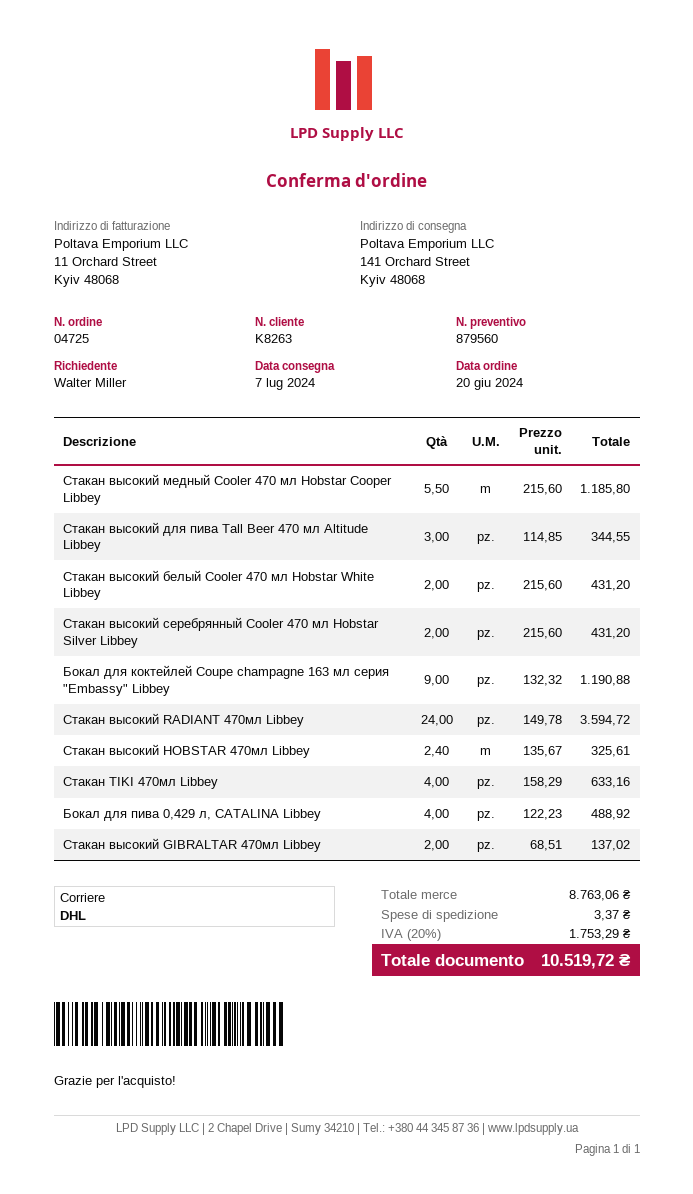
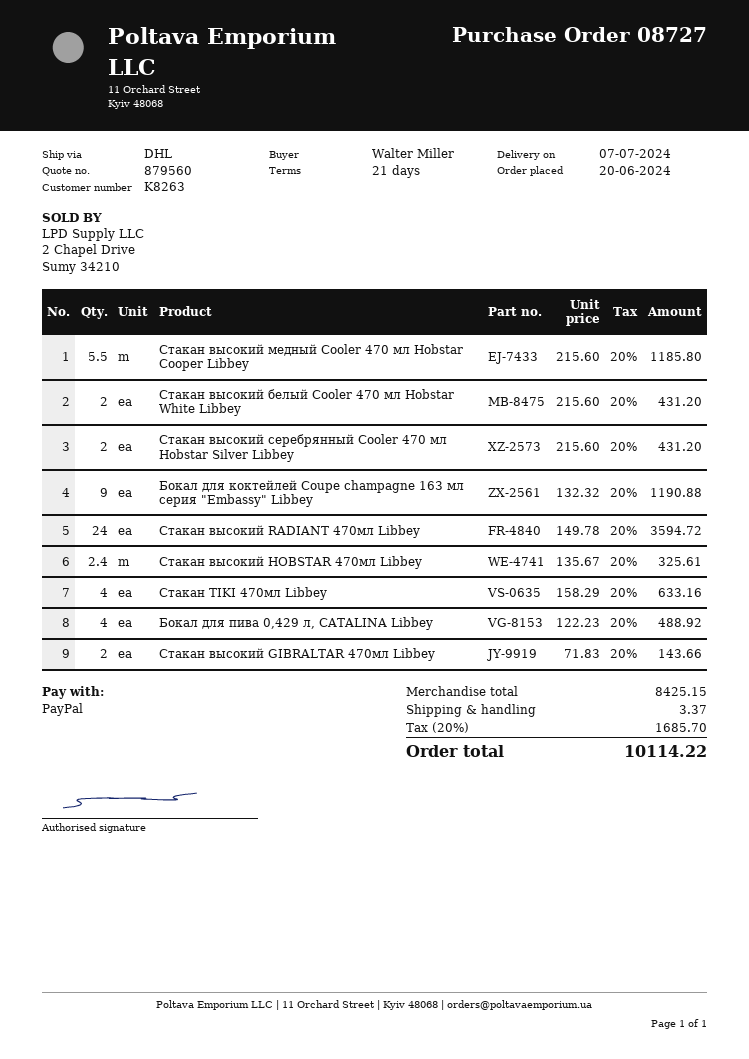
order number: 04725 -> 08727
Стакан высокий для пива Tall Beer 470 мл Altitude Libbey: 3 x 114.85 = 344.55 -> none
Стакан высокий GIBRALTAR 470мл Libbey: 2 x 68.51 = 137.02 -> 2 x 71.83 = 143.66
subtotal: 8763.06 -> 8425.15
tax: 20% = 1753.29 -> 20% = 1685.70
total: 10519.72 -> 10114.22

